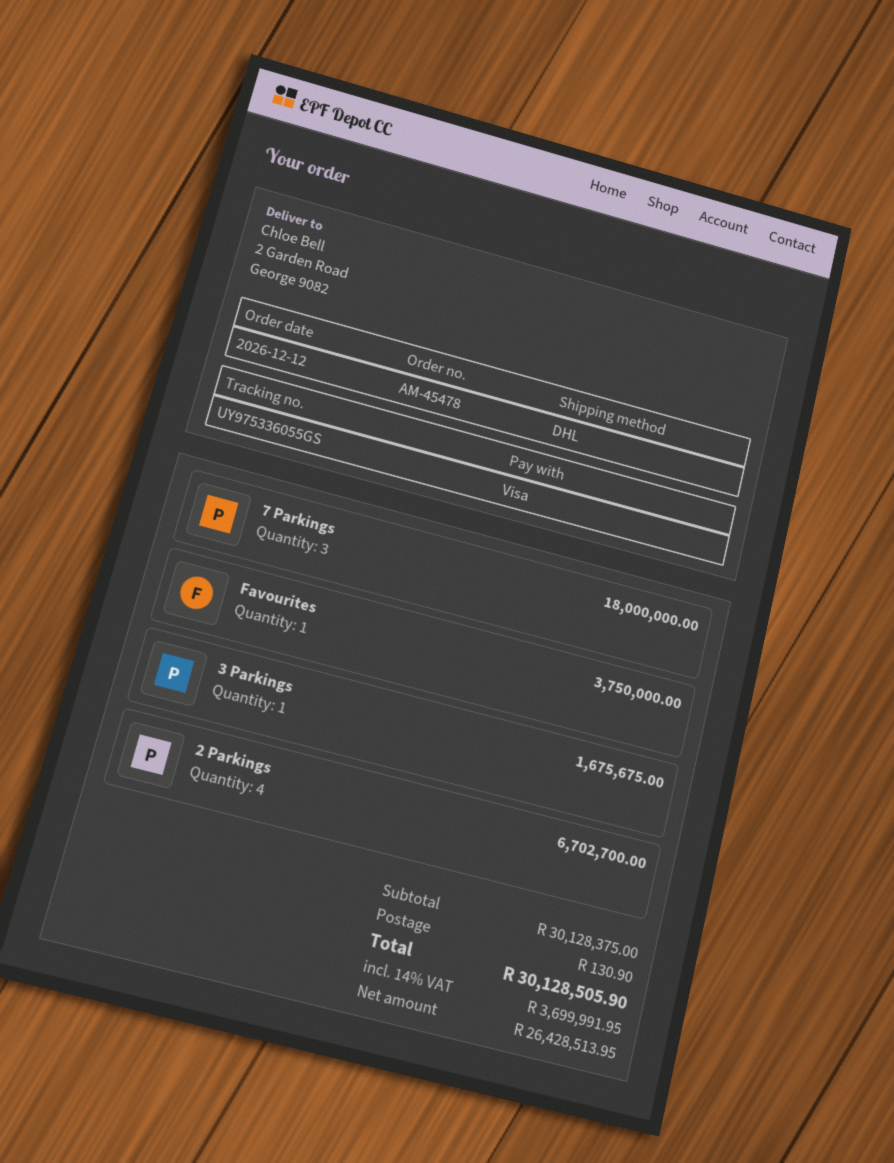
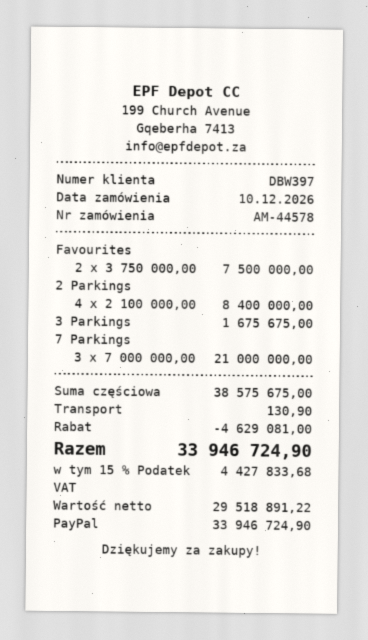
order number: AM-45478 -> AM-44578
order date: 2026-12-12 -> 2026-12-10
payment method: Visa -> PayPal
7 Parkings: 3 for 18000000.00 -> 3 for 21000000.00
Favourites: 1 for 3750000.00 -> 2 for 7500000.00
2 Parkings: 4 for 6702700.00 -> 4 for 8400000.00
subtotal: 30128375.00 -> 38575675.00
discount: none -> 4629081.00
net: 26428513.95 -> 29518891.22
tax: 14% = 3699991.95 -> 15% = 4427833.68
total: 30128505.90 -> 33946724.90

